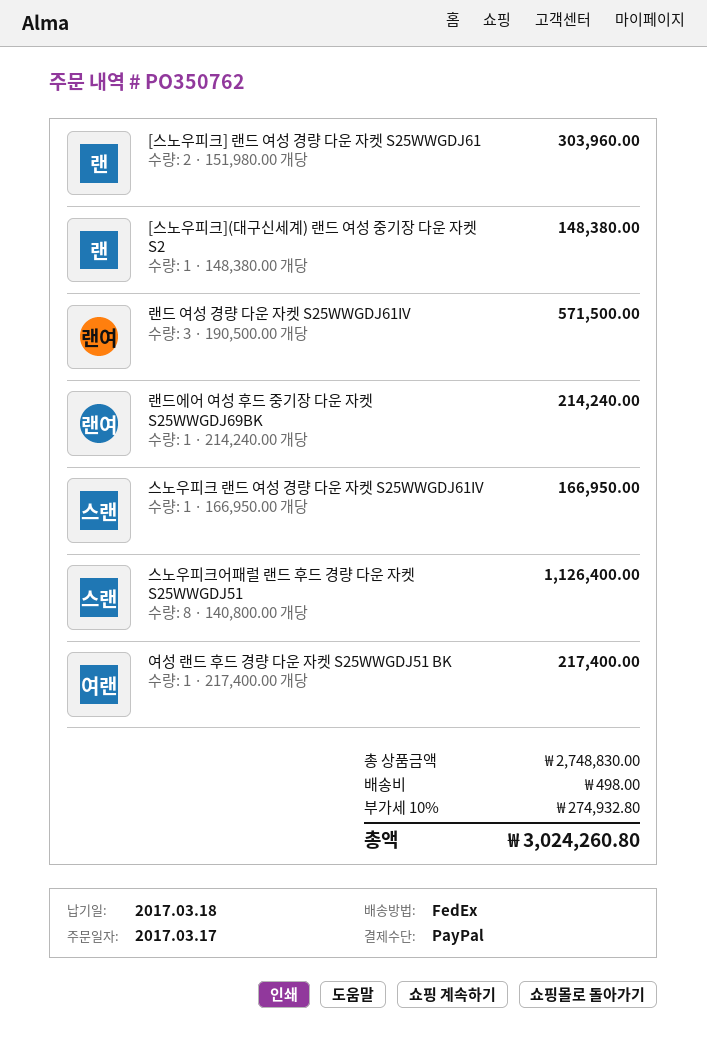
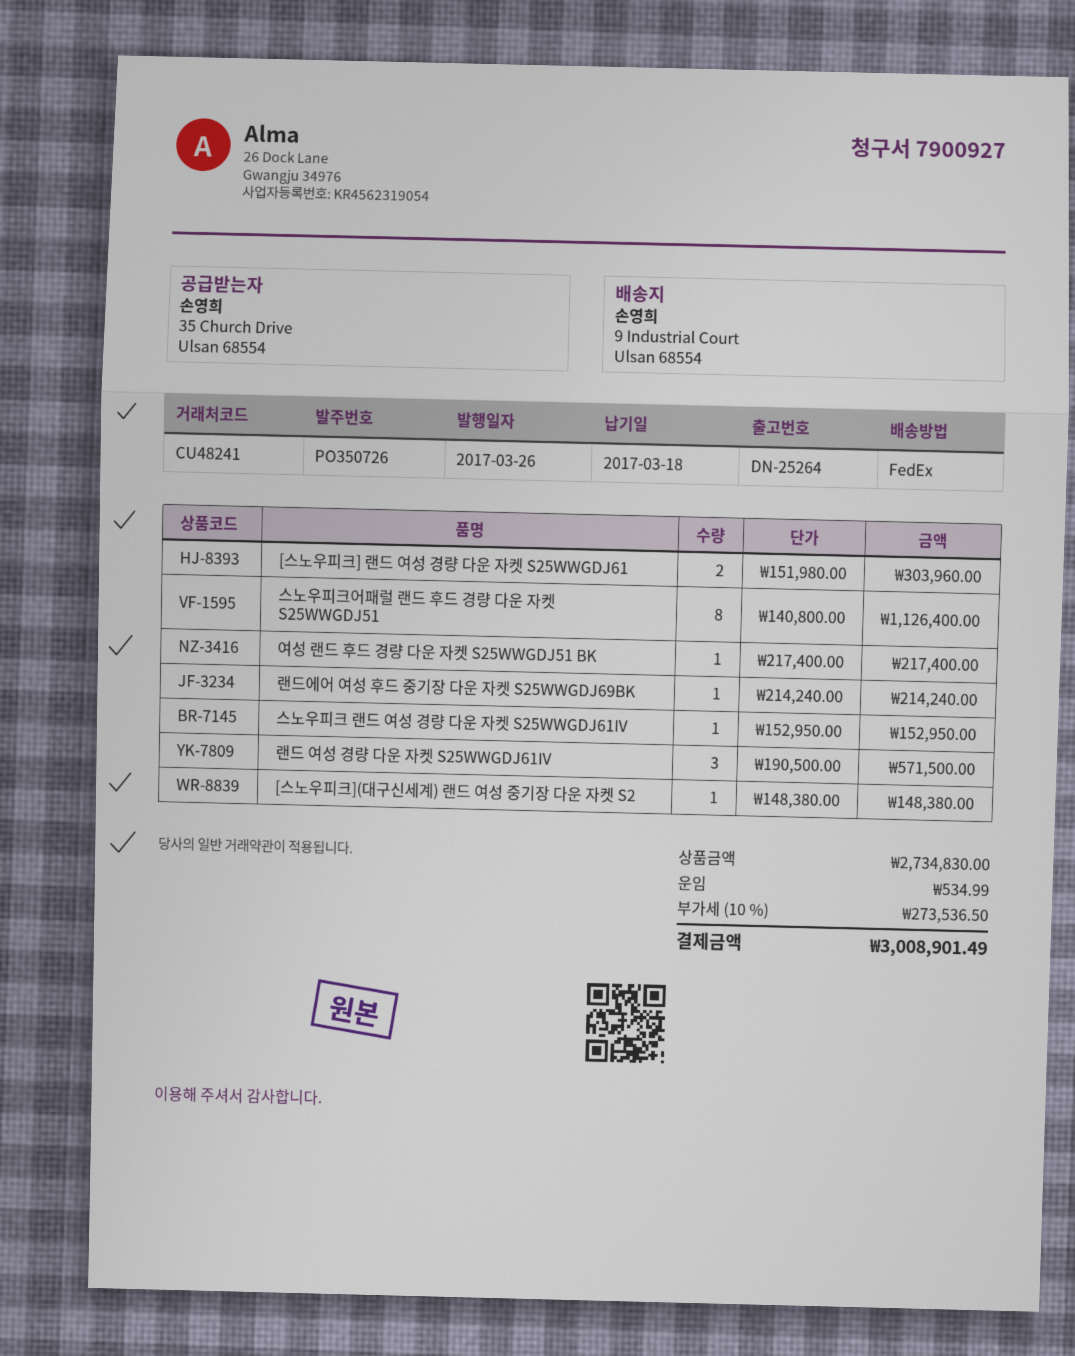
order number: PO350762 -> PO350726
스노우피크 랜드 여성 경량 다운 자켓 S25WWGDJ61IV: 1 x 166950.00 = 166950.00 -> 1 x 152950.00 = 152950.00
subtotal: 2748830.00 -> 2734830.00
shipping: 498.00 -> 534.99
tax: 10% = 274932.80 -> 10% = 273536.50
total: 3024260.80 -> 3008901.49

